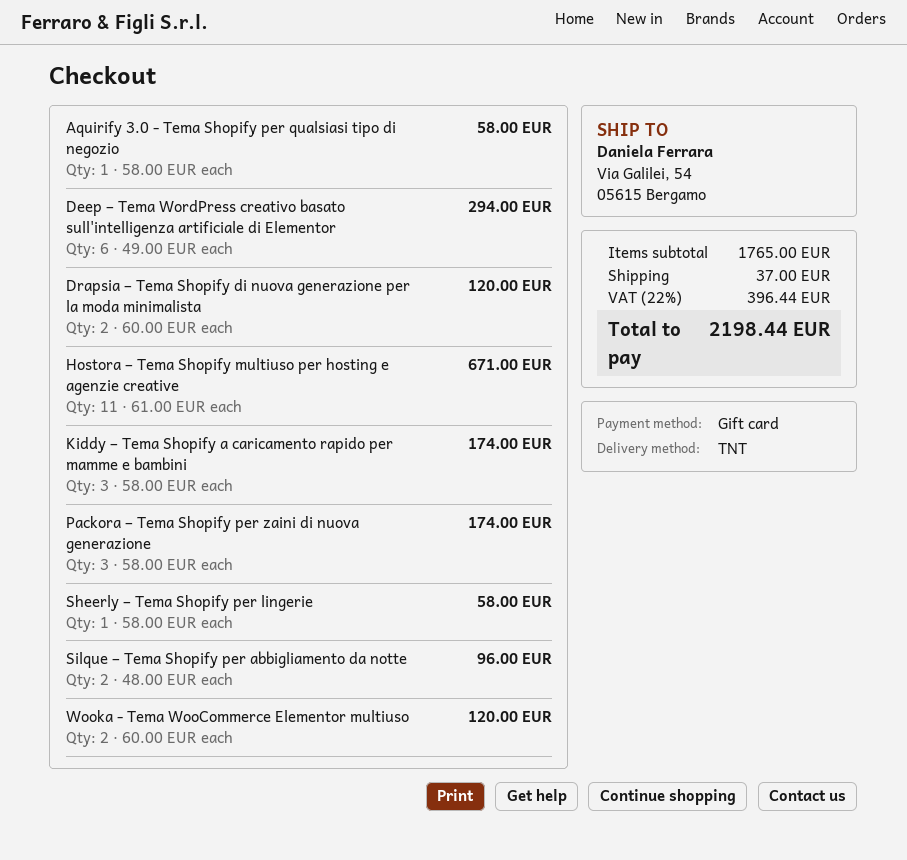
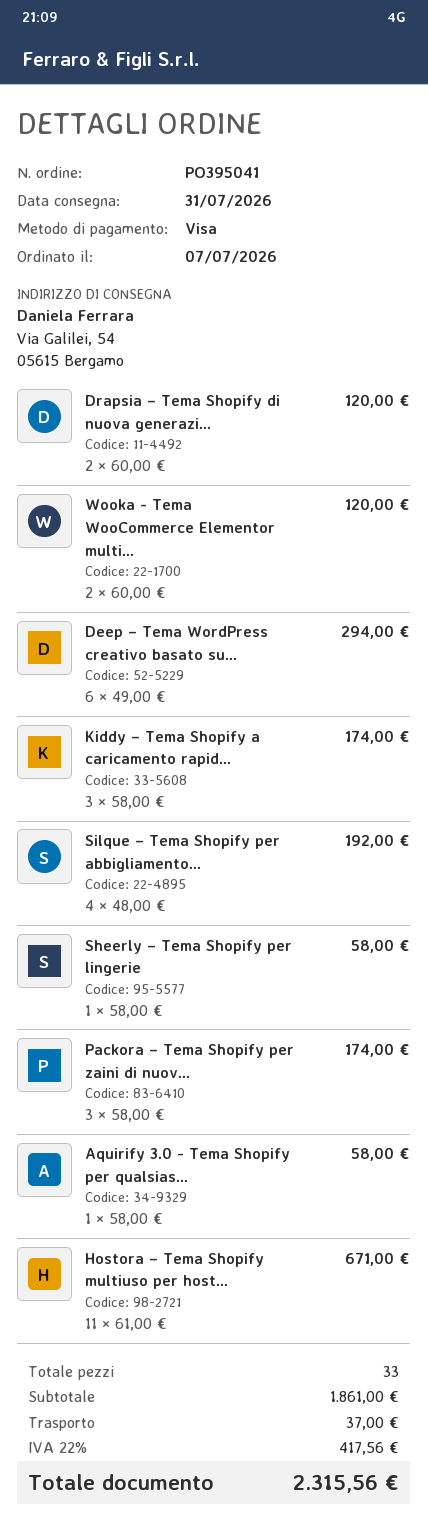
payment method: gift card -> Visa
Silque – Tema Shopify per abbigliamento da notte: 2 x 48.00 = 96.00 -> 4 x 48.00 = 192.00
subtotal: 1765.00 -> 1861.00
tax: 22% = 396.44 -> 22% = 417.56
total: 2198.44 -> 2315.56

